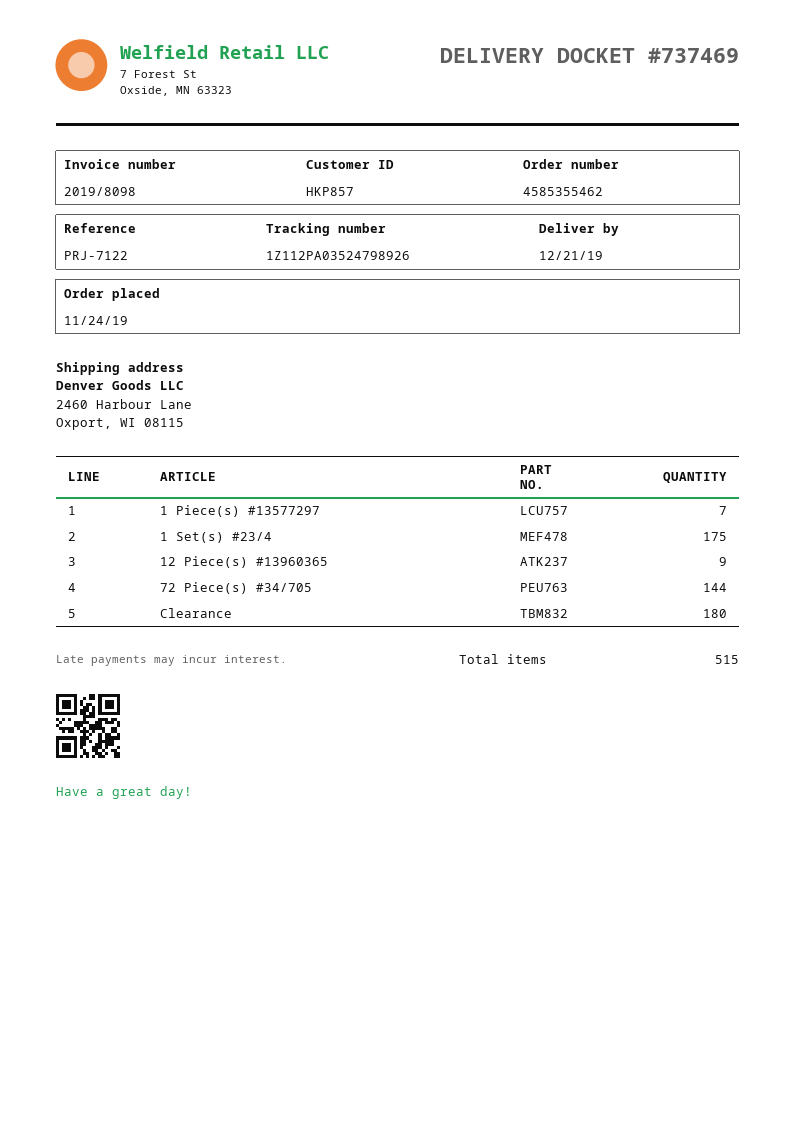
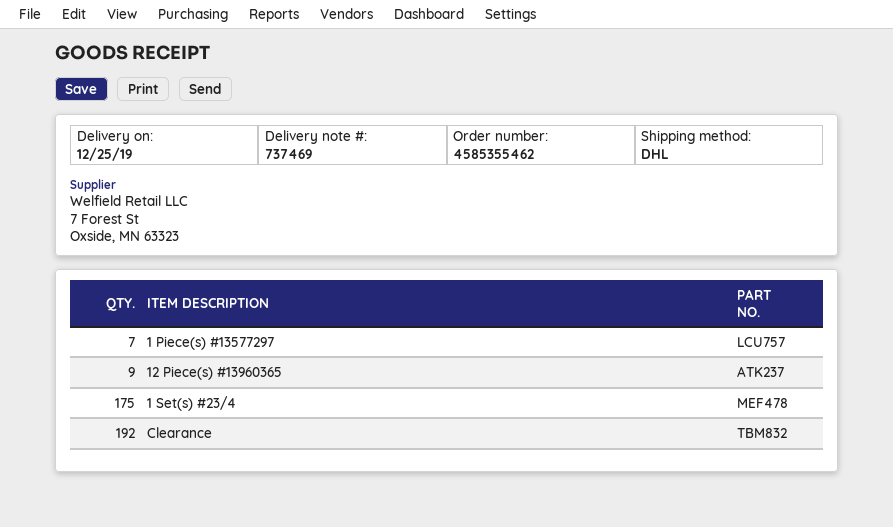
delivery date: 2019-12-21 -> 2019-12-25
72 Piece(s) #34/705: 144 -> none
Clearance: 180 -> 192

